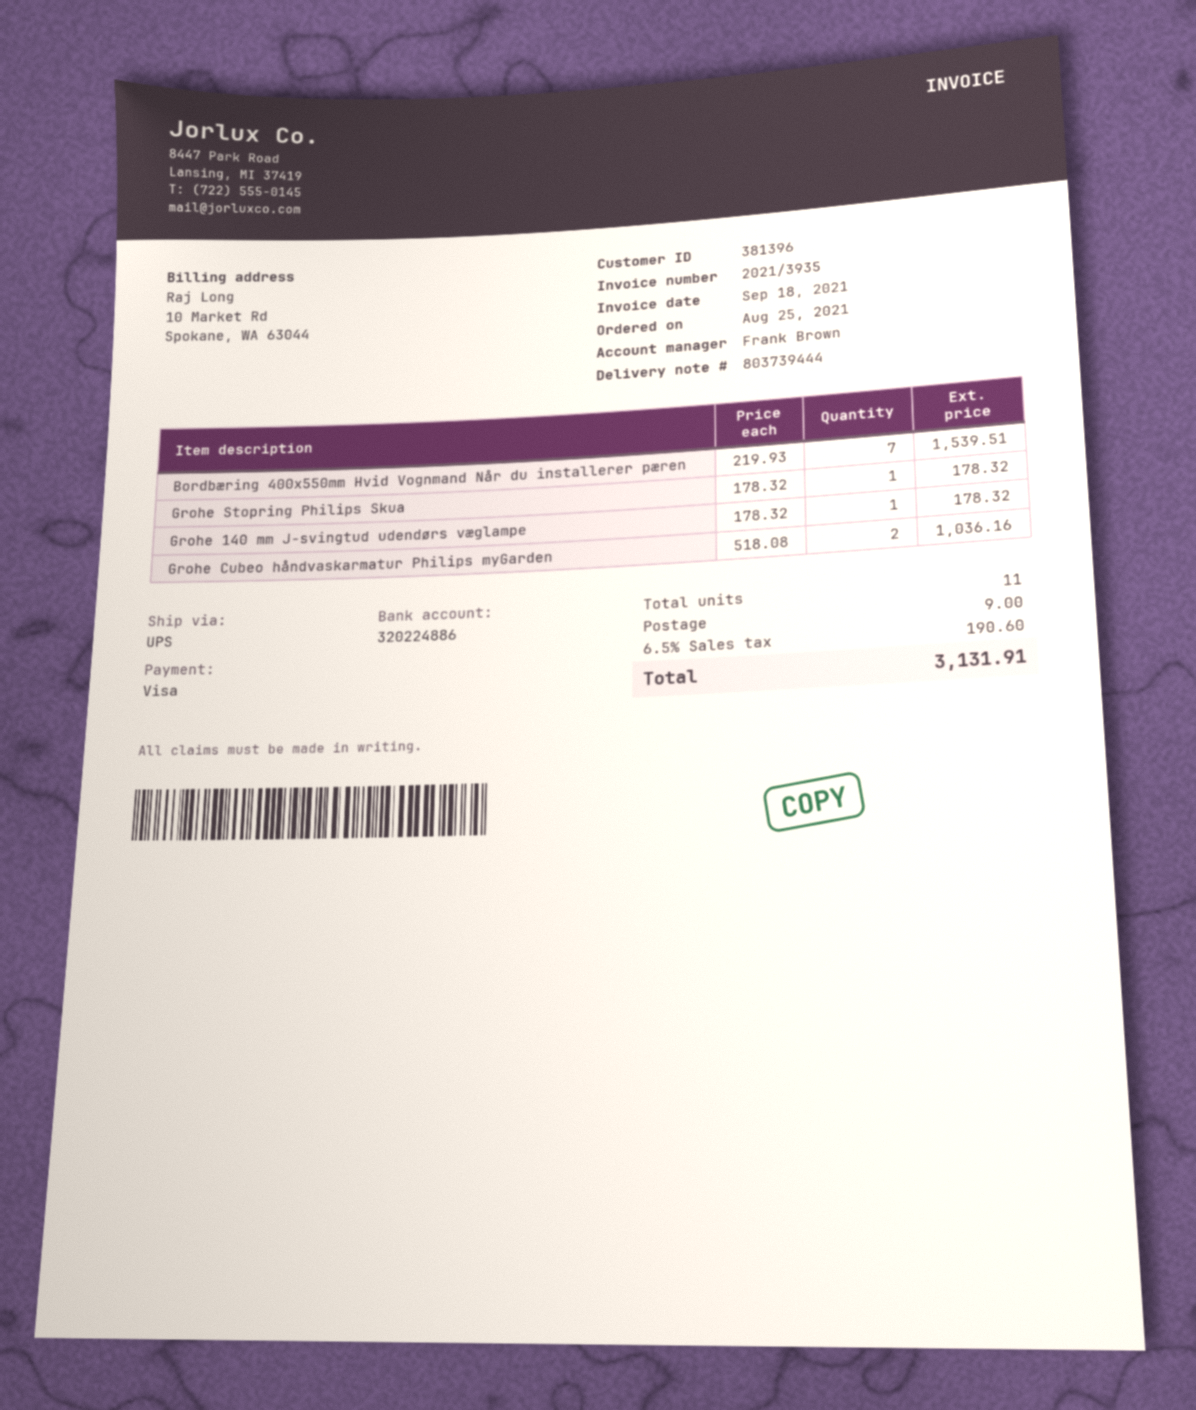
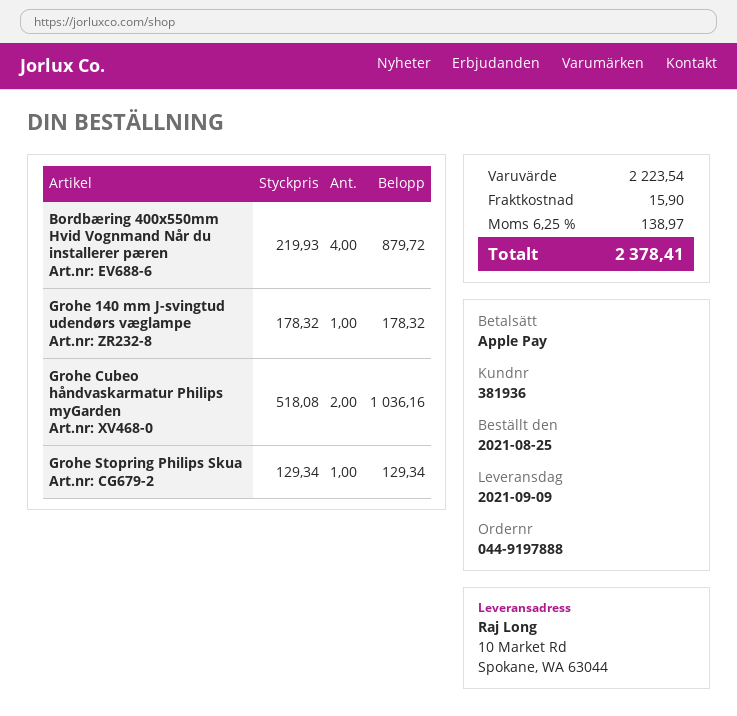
customer number: 381396 -> 381936
payment method: Visa -> Apple Pay
Bordbæring 400x550mm Hvid Vognmand Når du installerer pæren: 7 x 219.93 = 1539.51 -> 4 x 219.93 = 879.72
Grohe Stopring Philips Skua: 1 x 178.32 = 178.32 -> 1 x 129.34 = 129.34
shipping: 9.00 -> 15.90
tax: 6.5% = 190.60 -> 6.25% = 138.97
total: 3131.91 -> 2378.41

